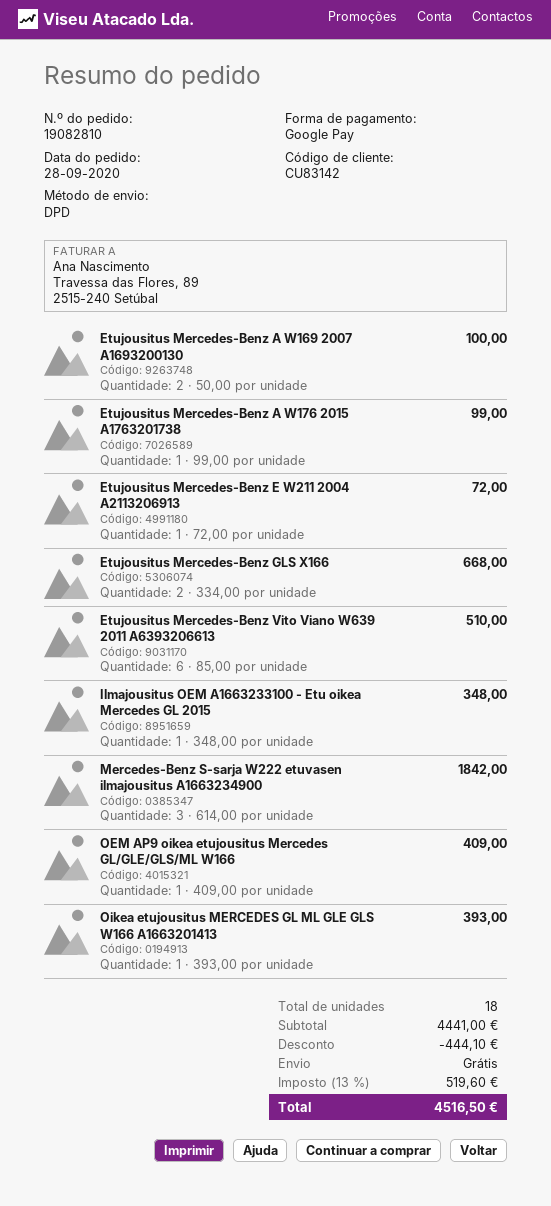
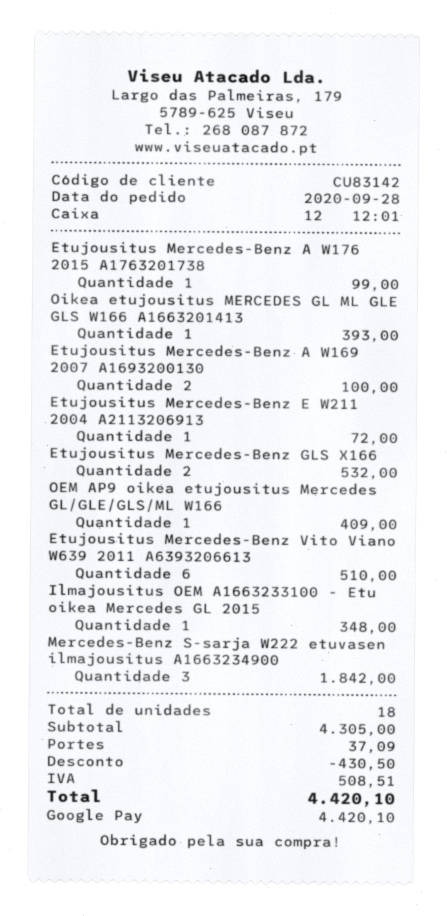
Etujousitus Mercedes-Benz GLS X166: 2 for 668.00 -> 2 for 532.00
subtotal: 4441.00 -> 4305.00
discount: 444.10 -> 430.50
shipping: 0.00 -> 37.09
tax: 519.60 -> 508.51
total: 4516.50 -> 4420.10

